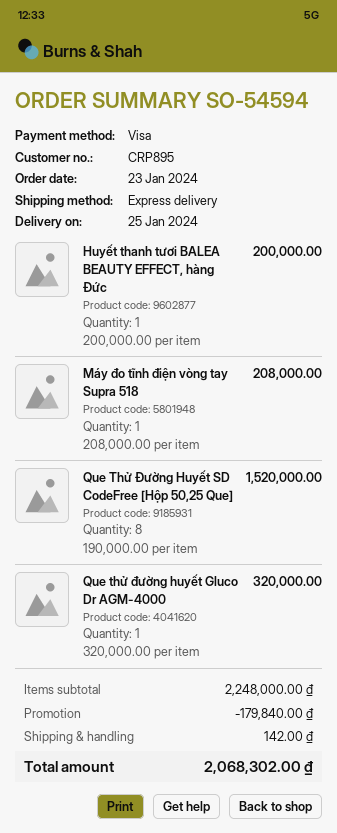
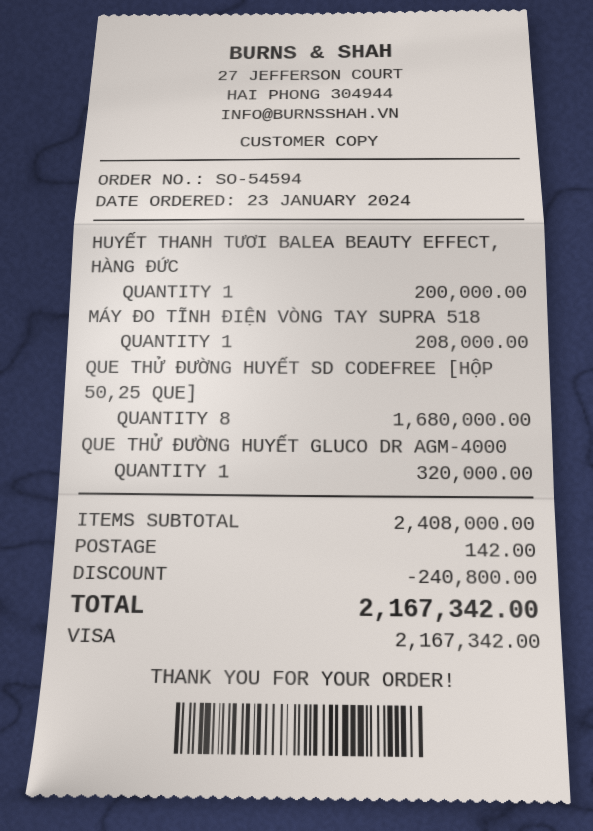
Que Thử Đường Huyết SD CodeFree [Hộp 50,25 Que]: 8 for 1520000.00 -> 8 for 1680000.00
subtotal: 2248000.00 -> 2408000.00
discount: 179840.00 -> 240800.00
total: 2068302.00 -> 2167342.00

